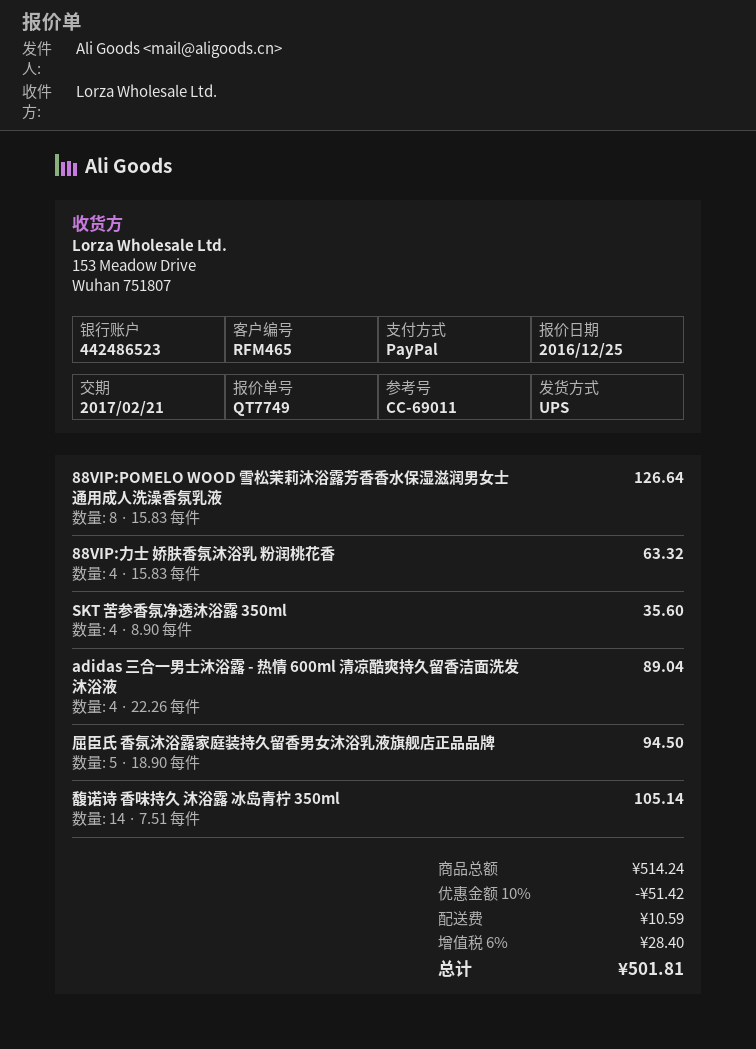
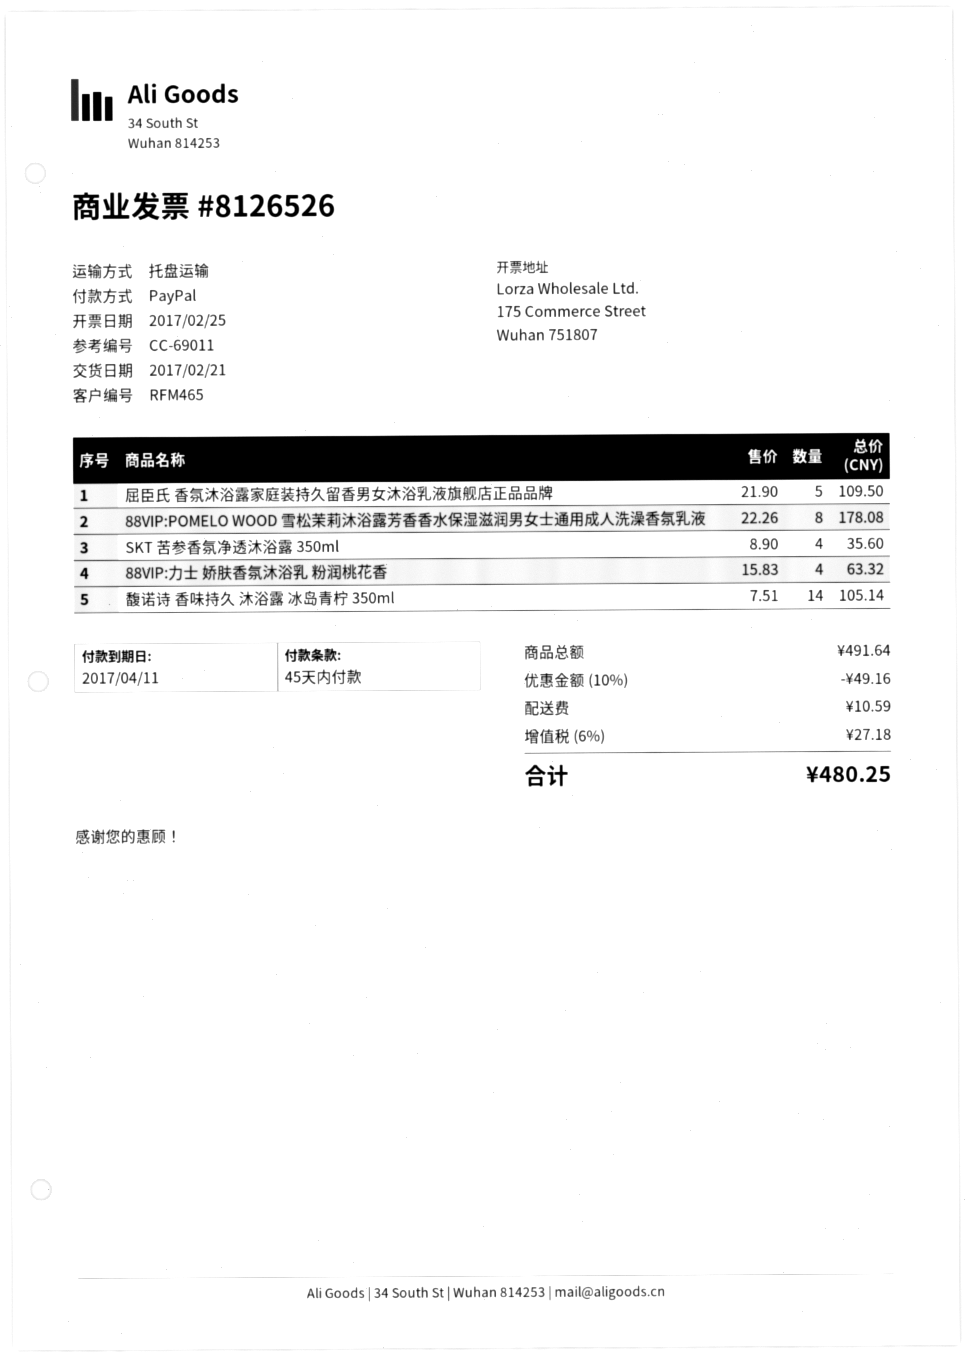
shipping method: UPS -> pallet freight
88VIP:POMELO WOOD 雪松茉莉沐浴露芳香香水保湿滋润男女士通用成人洗澡香氛乳液: 8 x 15.83 = 126.64 -> 8 x 22.26 = 178.08
adidas 三合一男士沐浴露 - 热情 600ml 清凉酷爽持久留香洁面洗发沐浴液: 4 x 22.26 = 89.04 -> none
屈臣氏 香氛沐浴露家庭装持久留香男女沐浴乳液旗舰店正品品牌: 5 x 18.90 = 94.50 -> 5 x 21.90 = 109.50
subtotal: 514.24 -> 491.64
discount: 10% = 51.42 -> 10% = 49.16
tax: 6% = 28.40 -> 6% = 27.18
total: 501.81 -> 480.25

